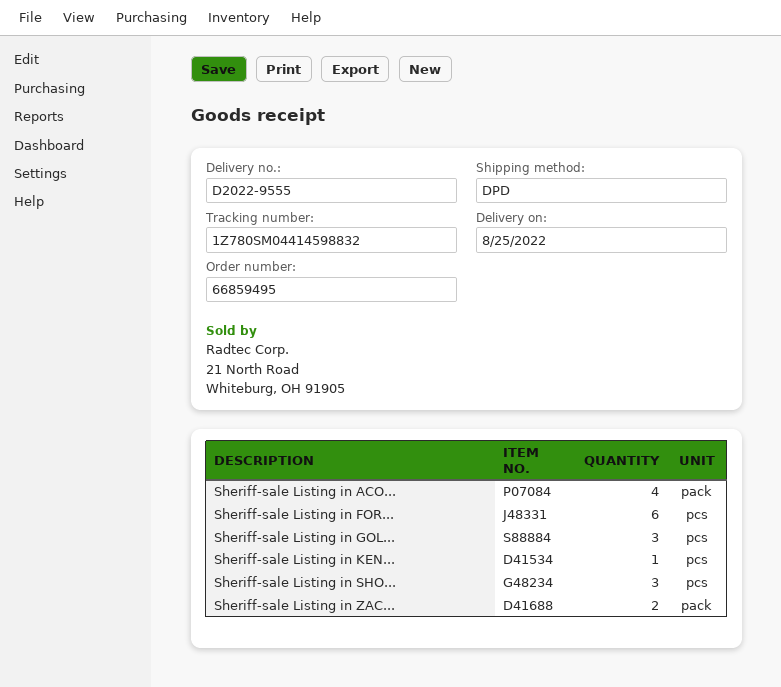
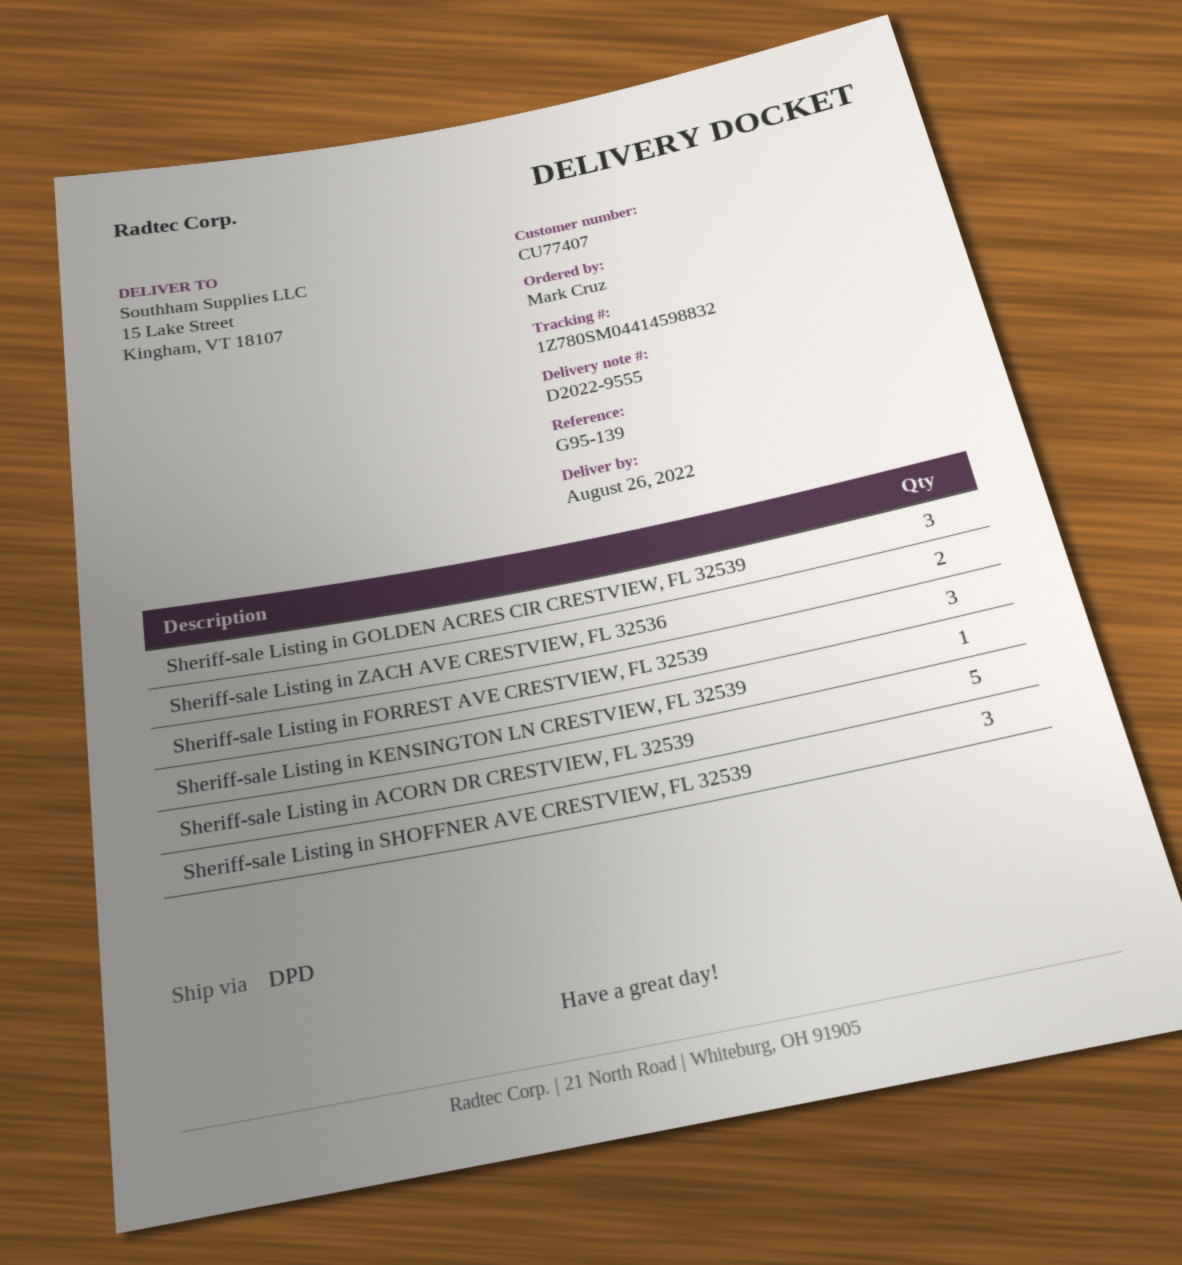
delivery date: 2022-08-25 -> 2022-08-26
Sheriff-sale Listing in ACO...: 4 -> 5
Sheriff-sale Listing in FOR...: 6 -> 3

